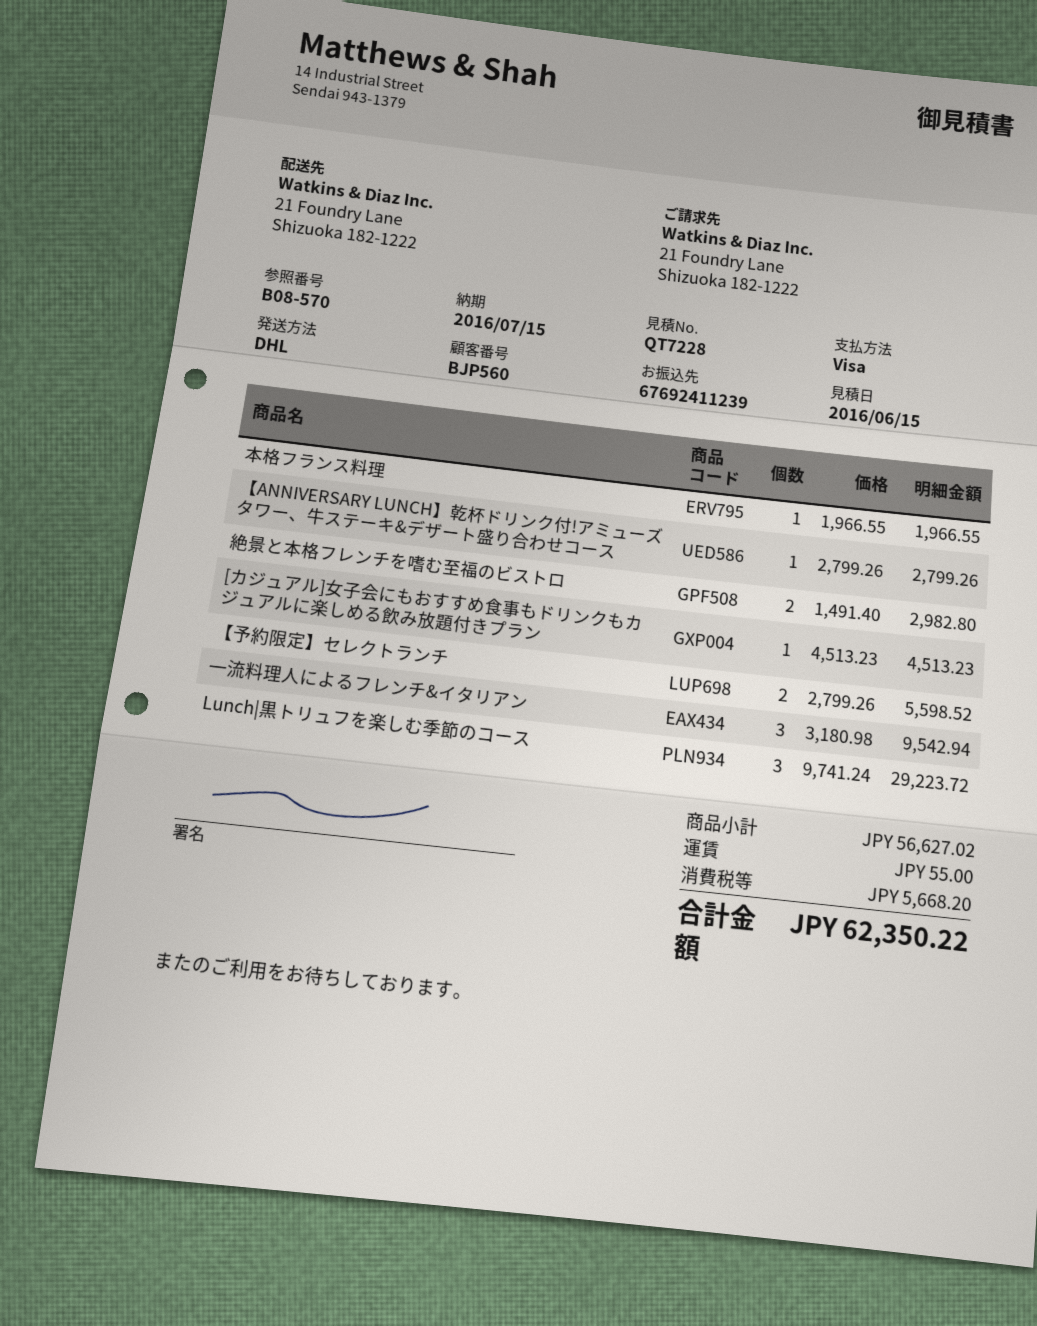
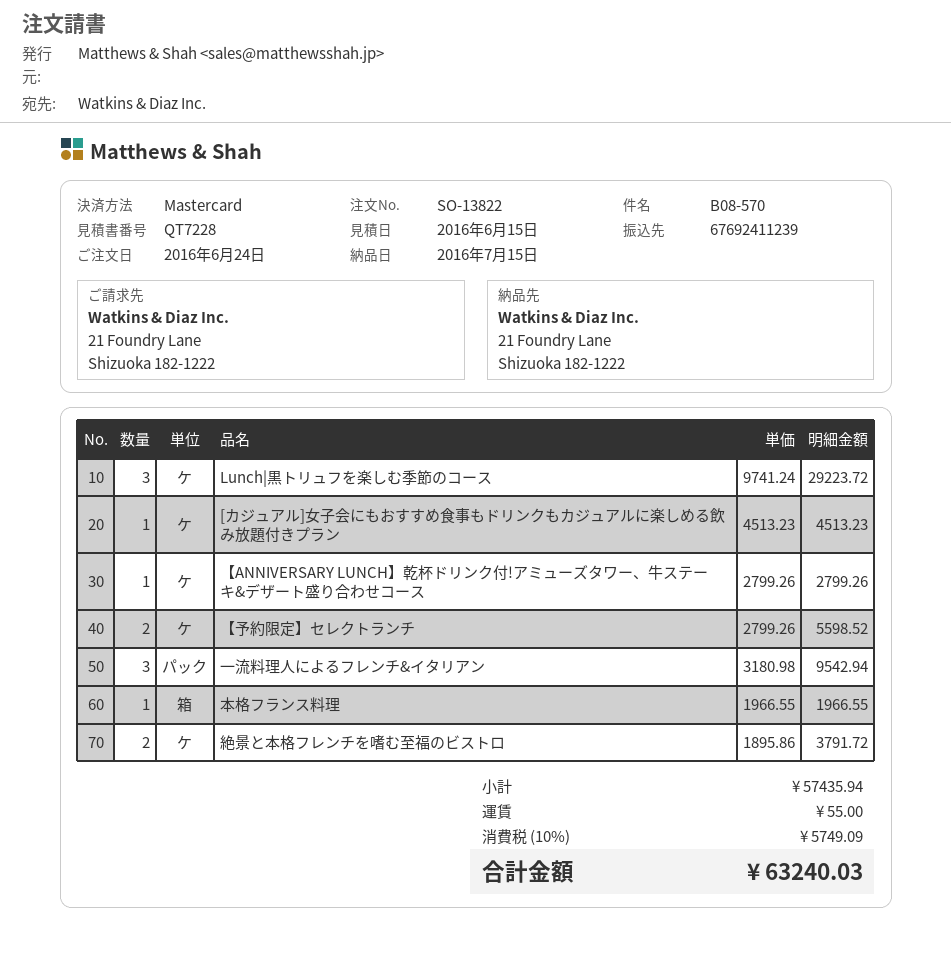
payment method: Visa -> Mastercard
絶景と本格フレンチを嗜む至福のビストロ: 2 x 1491.40 = 2982.80 -> 2 x 1895.86 = 3791.72
subtotal: 56627.02 -> 57435.94
tax: 5668.20 -> 5749.09
total: 62350.22 -> 63240.03

